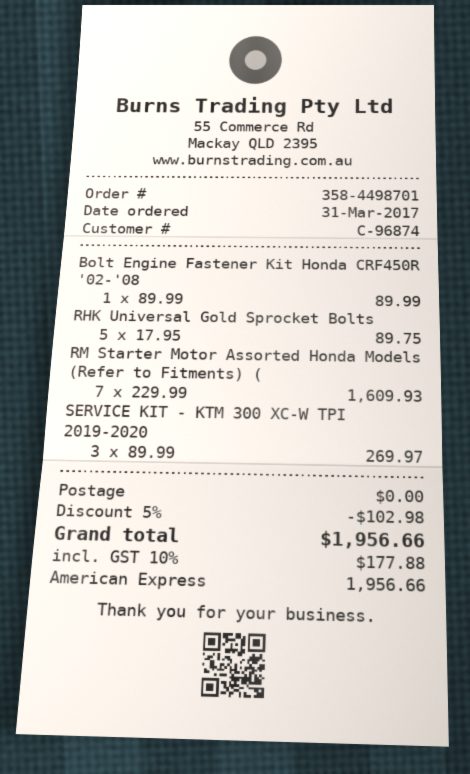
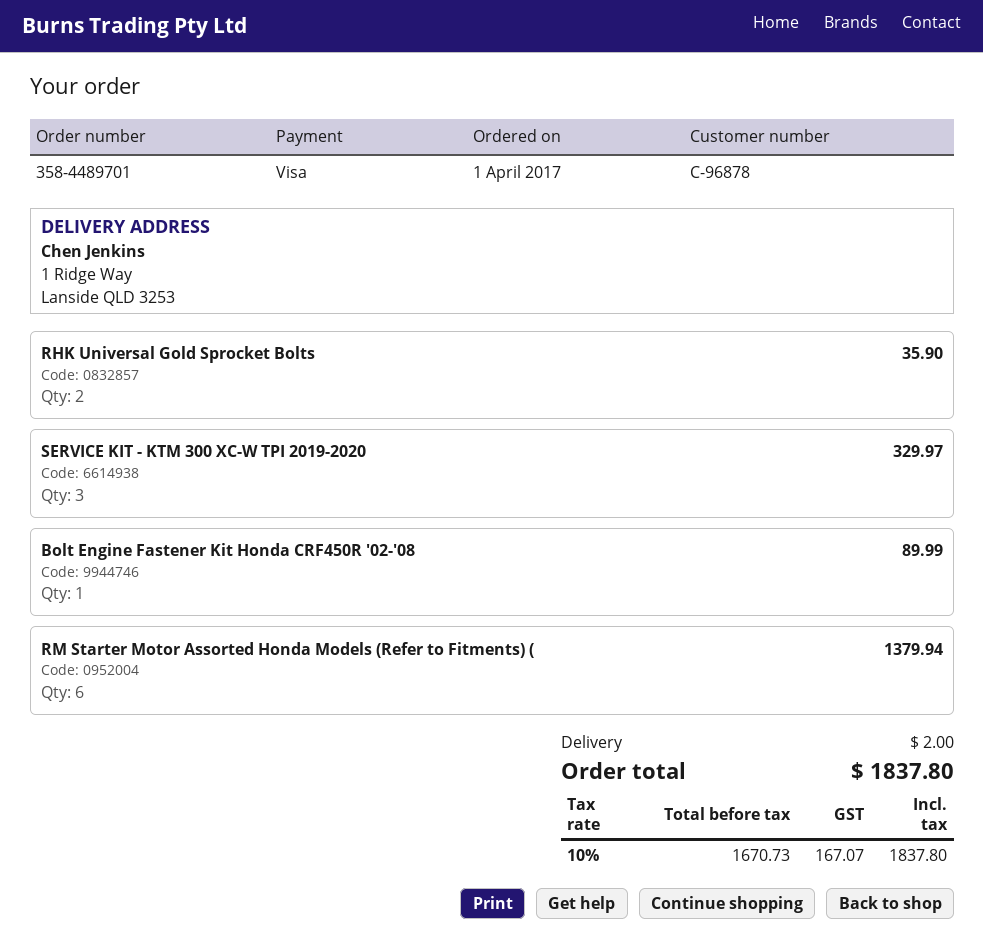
order number: 358-4498701 -> 358-4489701
order date: 2017-03-31 -> 2017-04-01
customer number: C-96874 -> C-96878
payment method: American Express -> Visa
RHK Universal Gold Sprocket Bolts: 5 for 89.75 -> 2 for 35.90
RM Starter Motor Assorted Honda Models (Refer to Fitments) (: 7 for 1609.93 -> 6 for 1379.94
SERVICE KIT - KTM 300 XC-W TPI 2019-2020: 3 for 269.97 -> 3 for 329.97
discount: 5% = 102.98 -> none
shipping: 0.00 -> 2.00
tax: 10% = 177.88 -> 10% = 167.07
total: 1956.66 -> 1837.80

